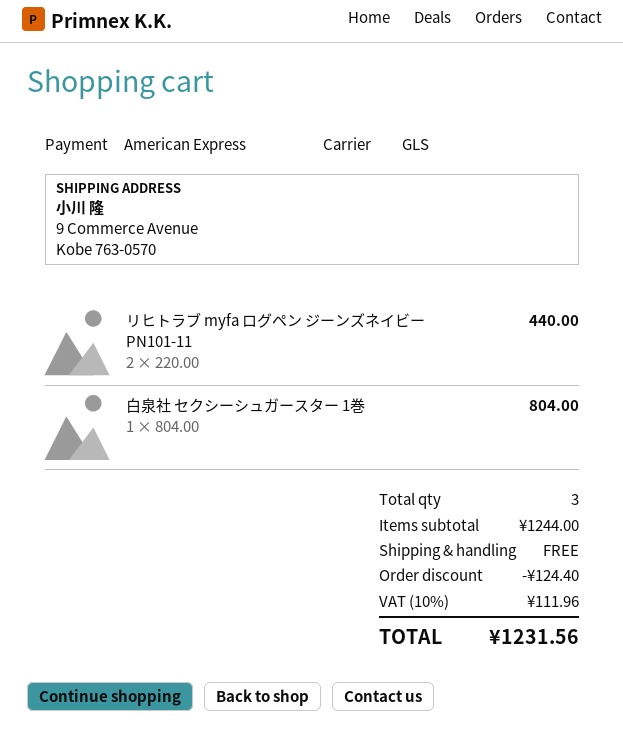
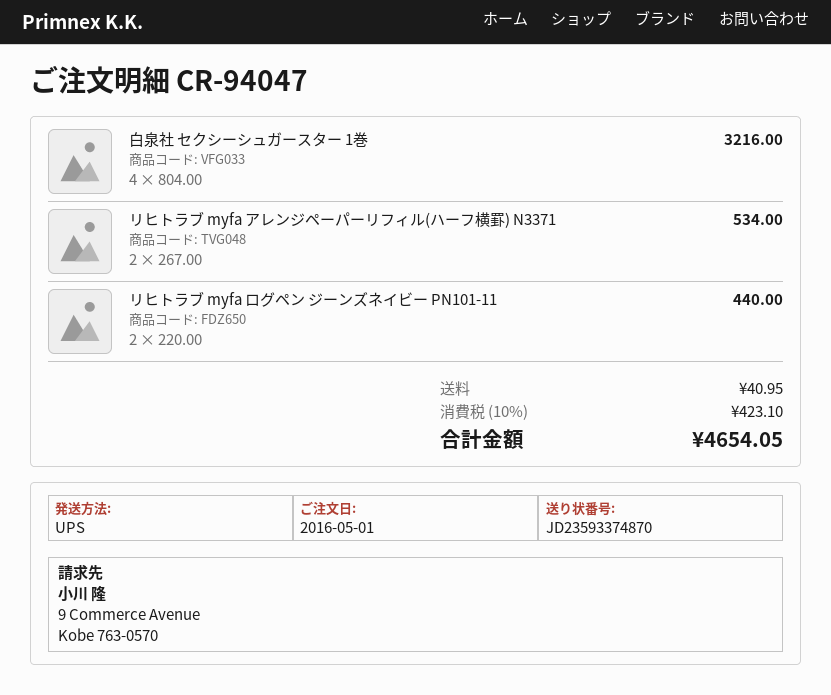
shipping method: GLS -> UPS
白泉社 セクシーシュガースター 1巻: 1 x 804.00 = 804.00 -> 4 x 804.00 = 3216.00
リヒトラブ myfa アレンジペーパーリフィル(ハーフ横罫) N3371: none -> 2 x 267.00 = 534.00
discount: 124.40 -> none
shipping: 0.00 -> 40.95
tax: 10% = 111.96 -> 10% = 423.10
total: 1231.56 -> 4654.05

